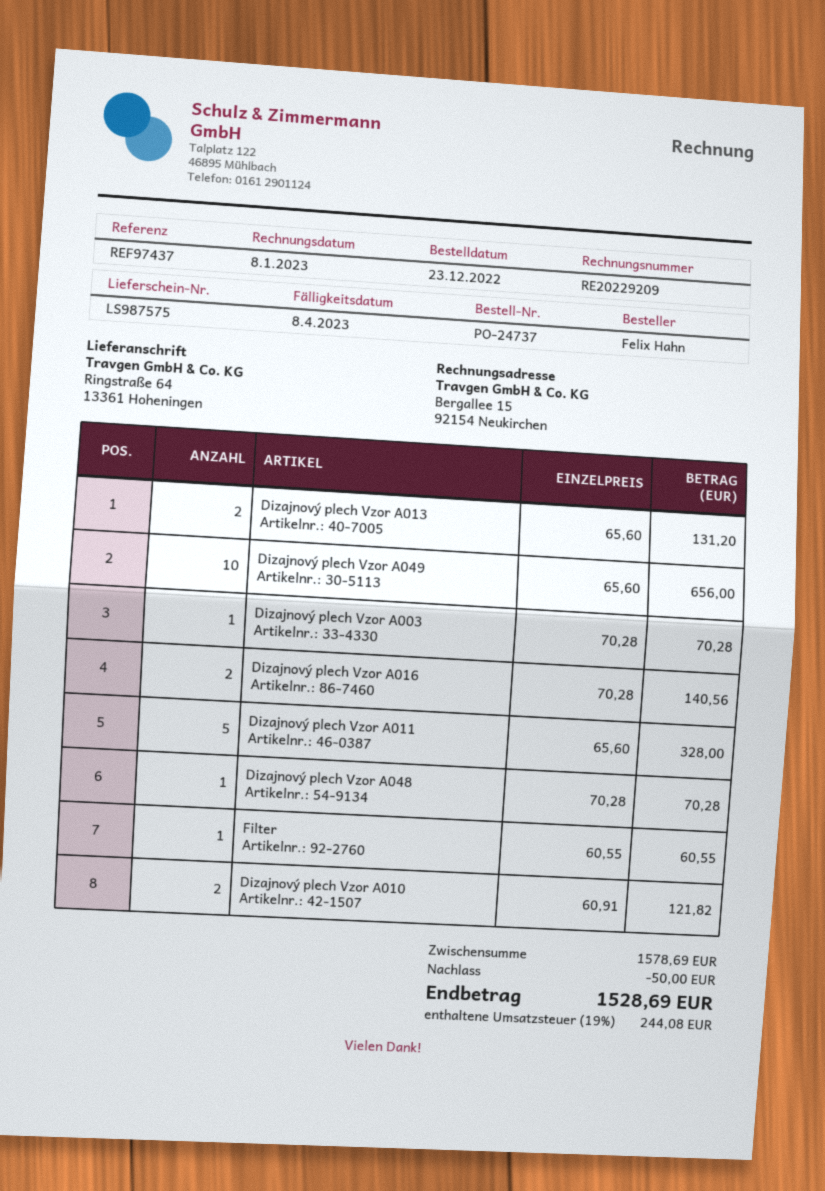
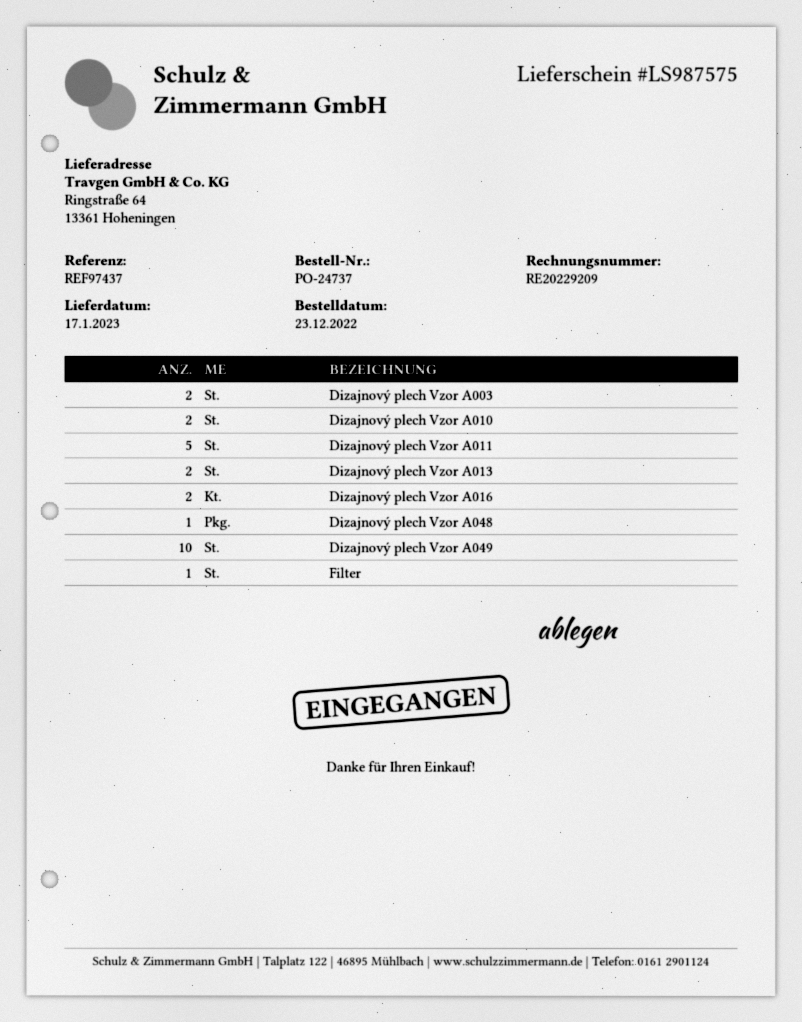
Dizajnový plech Vzor A003: 1 -> 2

